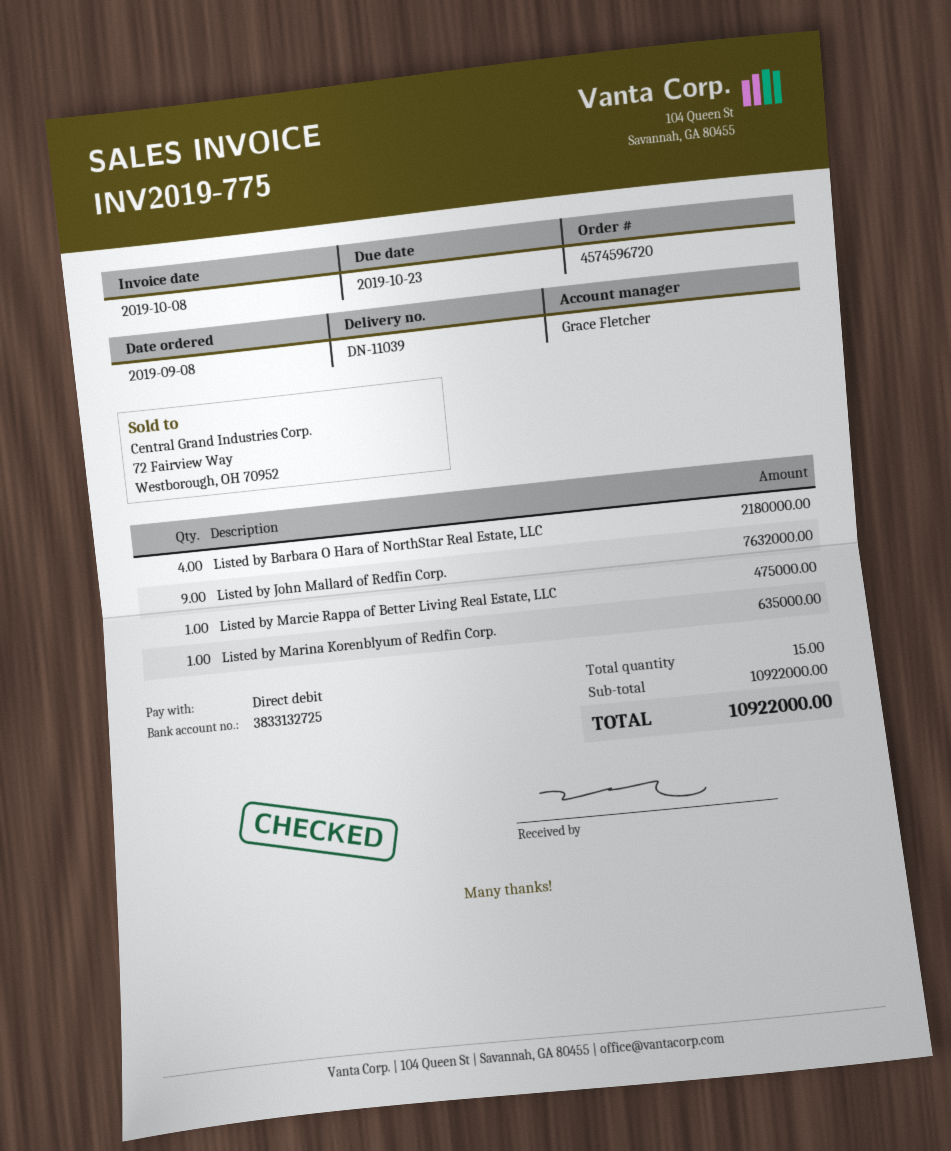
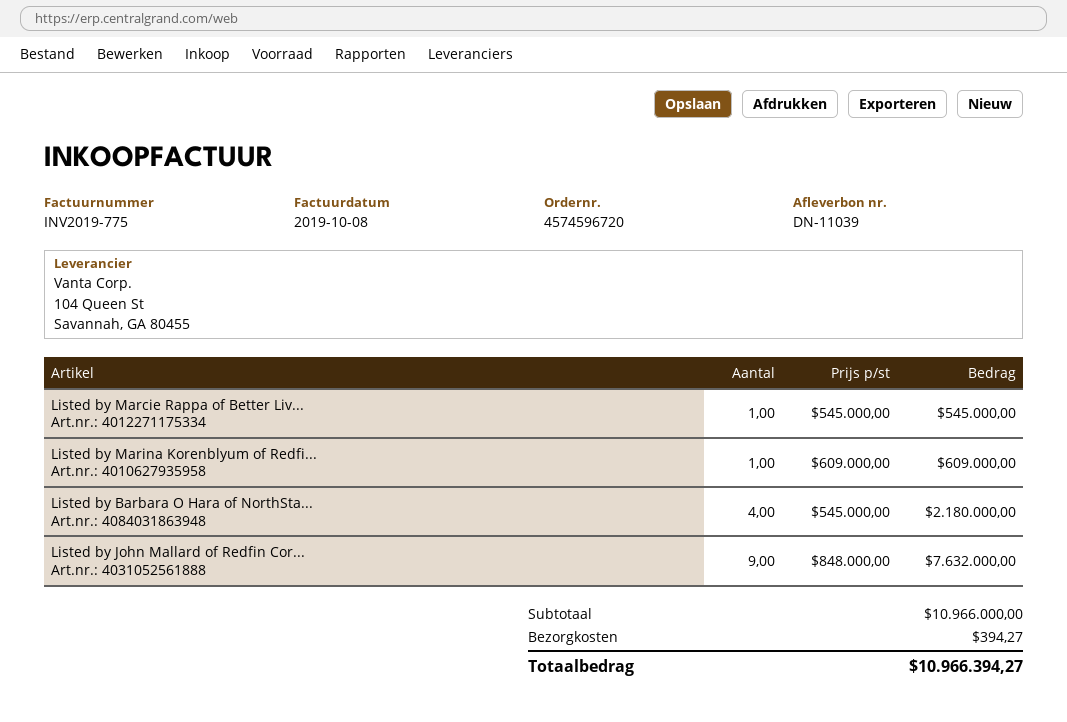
Listed by Marcie Rappa of Better Living Real Estate, LLC: 1 for 475000.00 -> 1 for 545000.00
Listed by Marina Korenblyum of Redfin Corp.: 1 for 635000.00 -> 1 for 609000.00
subtotal: 10922000.00 -> 10966000.00
shipping: none -> 394.27
total: 10922000.00 -> 10966394.27

